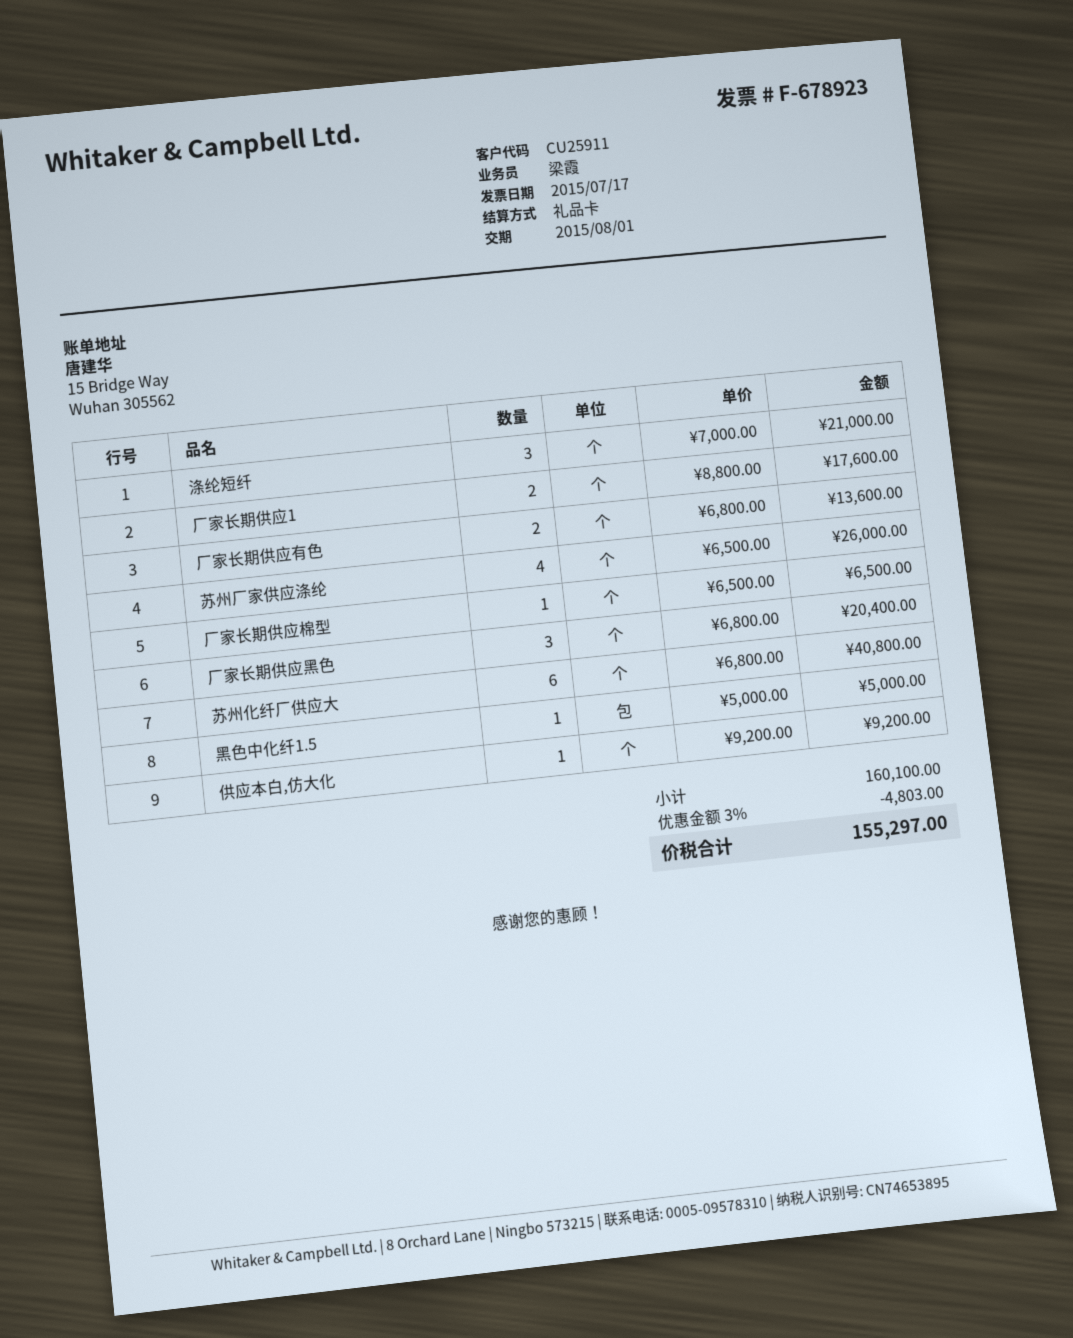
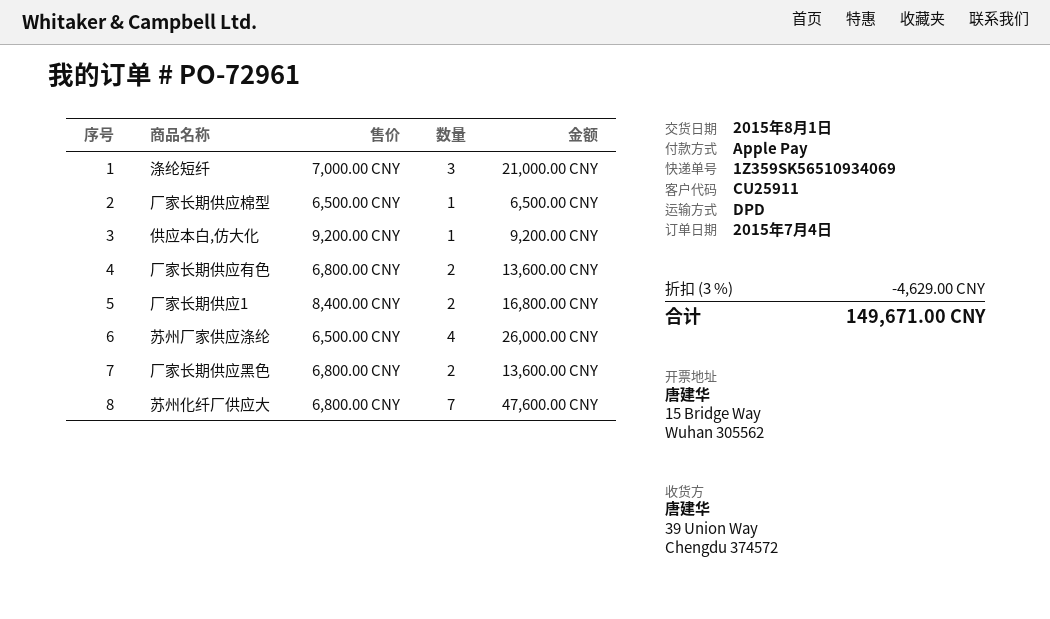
payment method: gift card -> Apple Pay
厂家长期供应1: 2 x 8800.00 = 17600.00 -> 2 x 8400.00 = 16800.00
厂家长期供应黑色: 3 x 6800.00 = 20400.00 -> 2 x 6800.00 = 13600.00
苏州化纤厂供应大: 6 x 6800.00 = 40800.00 -> 7 x 6800.00 = 47600.00
黑色中化纤1.5: 1 x 5000.00 = 5000.00 -> none
discount: 3% = 4803.00 -> 3% = 4629.00
total: 155297.00 -> 149671.00

